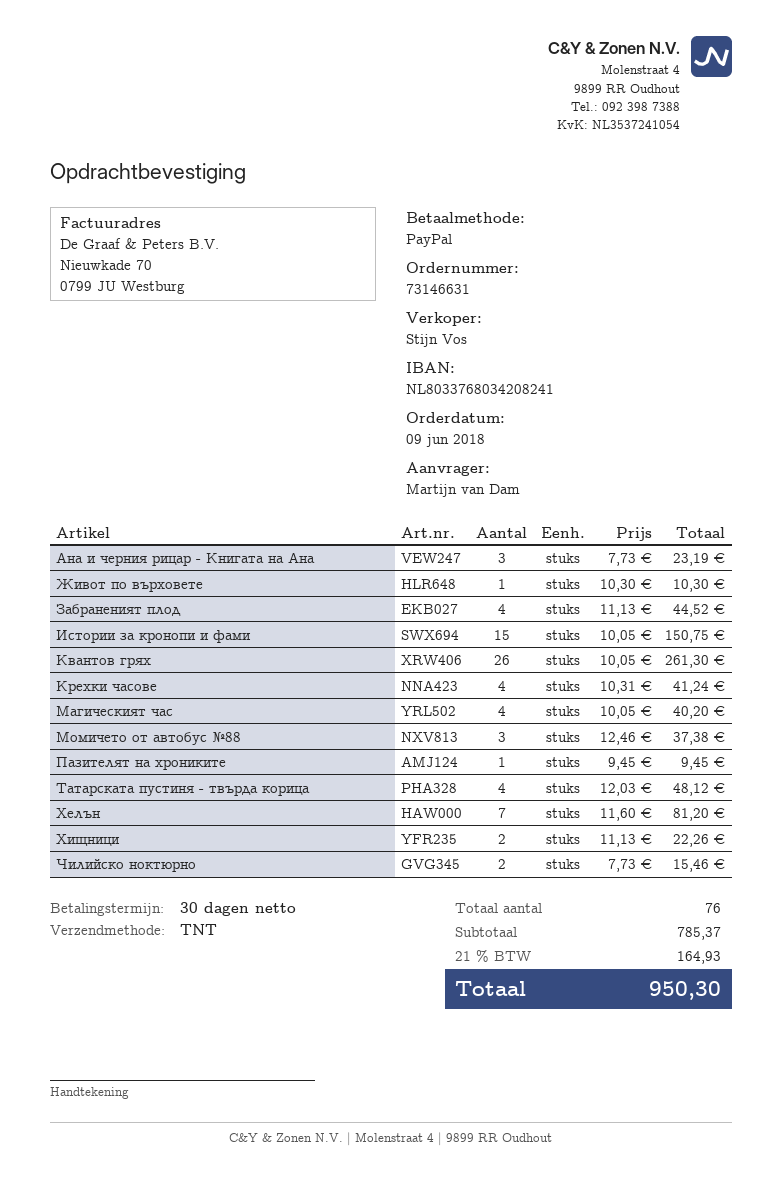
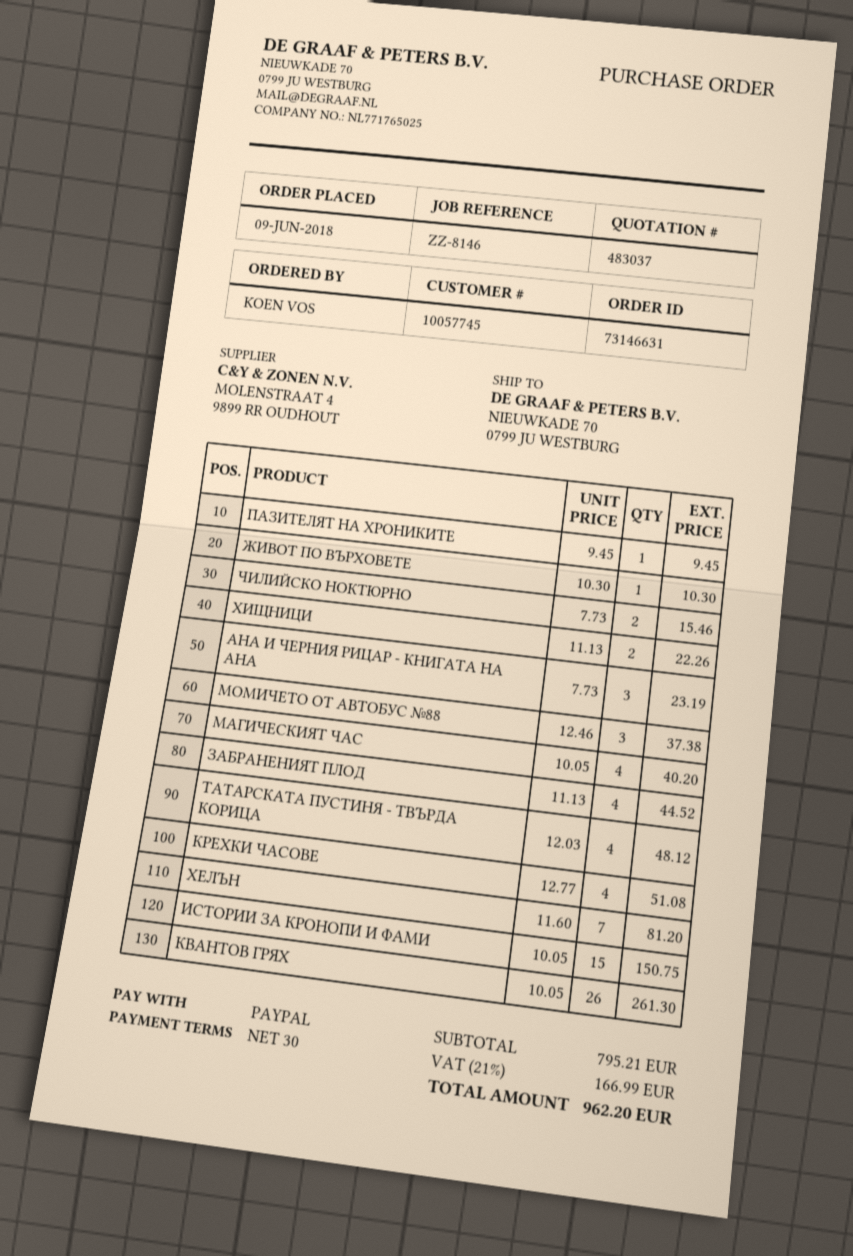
ordered by: Martijn van Dam -> KOEN VOS
Крехки часове: 4 x 10.31 = 41.24 -> 4 x 12.77 = 51.08
subtotal: 785.37 -> 795.21
tax: 21% = 164.93 -> 21% = 166.99
total: 950.30 -> 962.20

